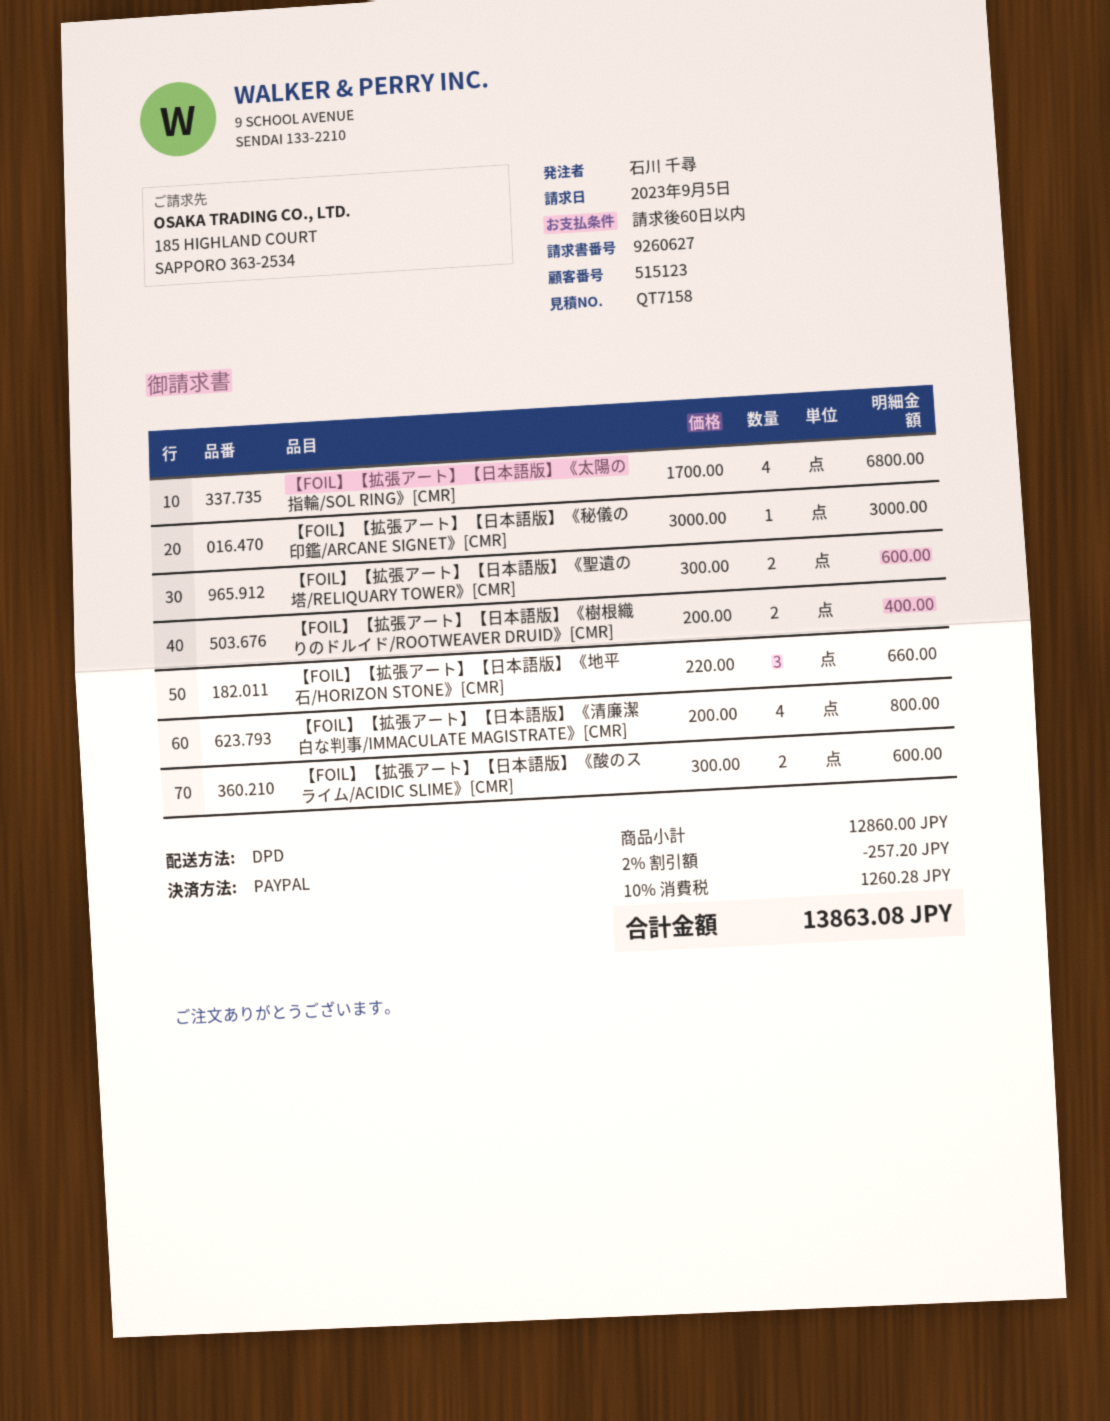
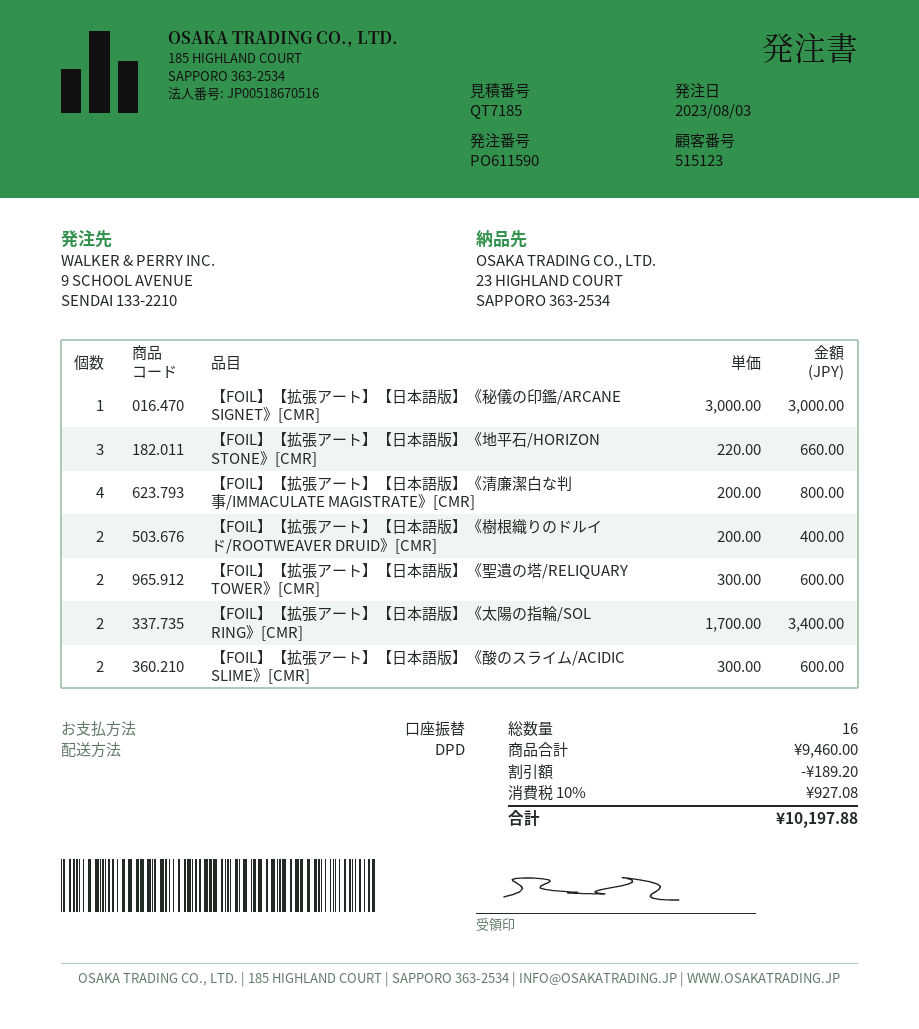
quote number: QT7158 -> QT7185
payment method: PayPal -> direct debit
【FOIL】【拡張アート】【日本語版】《太陽の指輪/SOL RING》[CMR]: 4 x 1700.00 = 6800.00 -> 2 x 1700.00 = 3400.00
subtotal: 12860.00 -> 9460.00
discount: 257.20 -> 189.20
tax: 10% = 1260.28 -> 10% = 927.08
total: 13863.08 -> 10197.88

